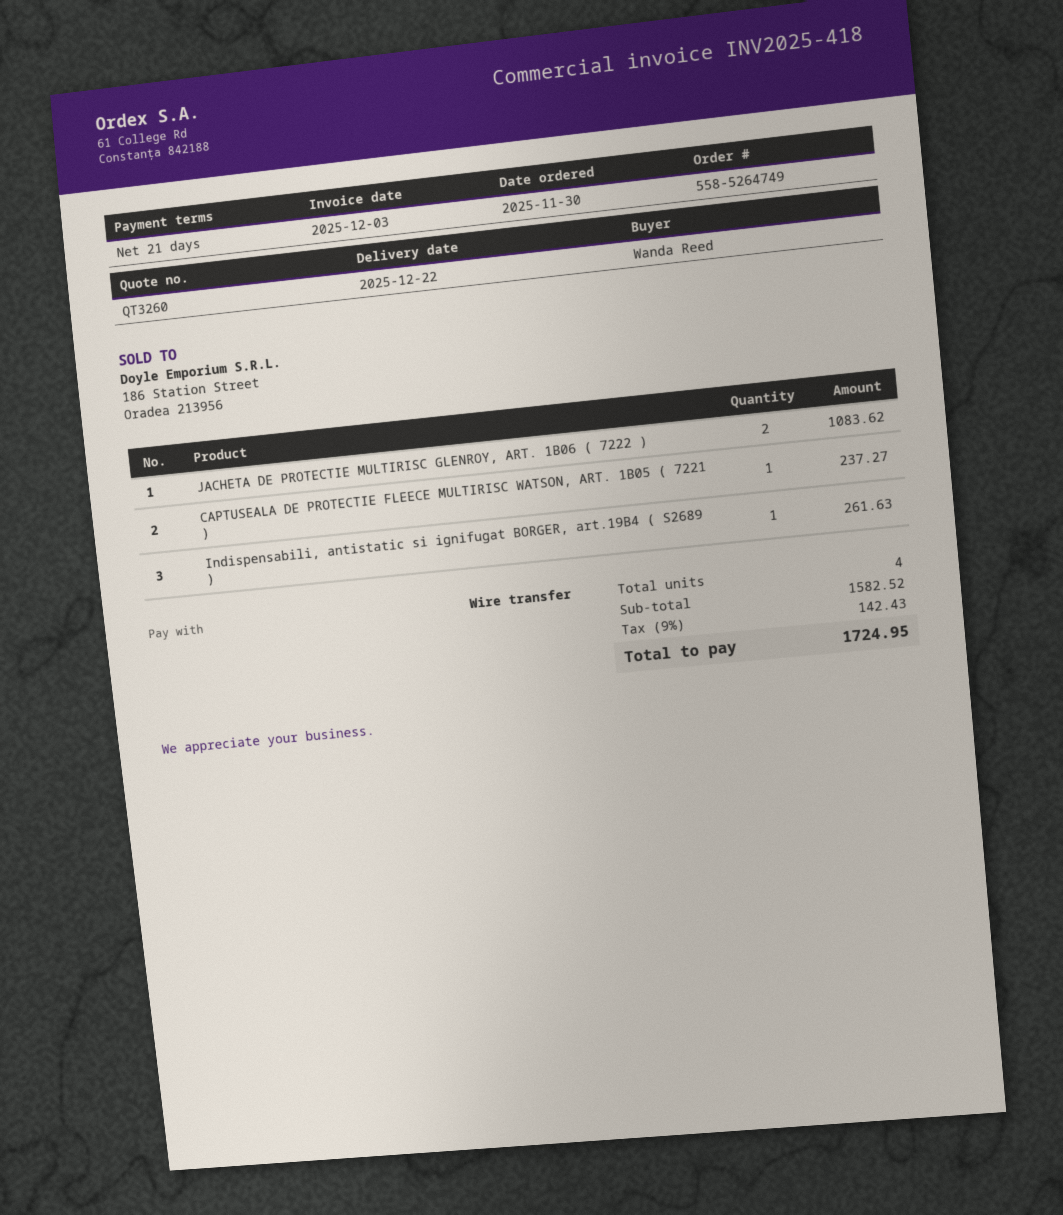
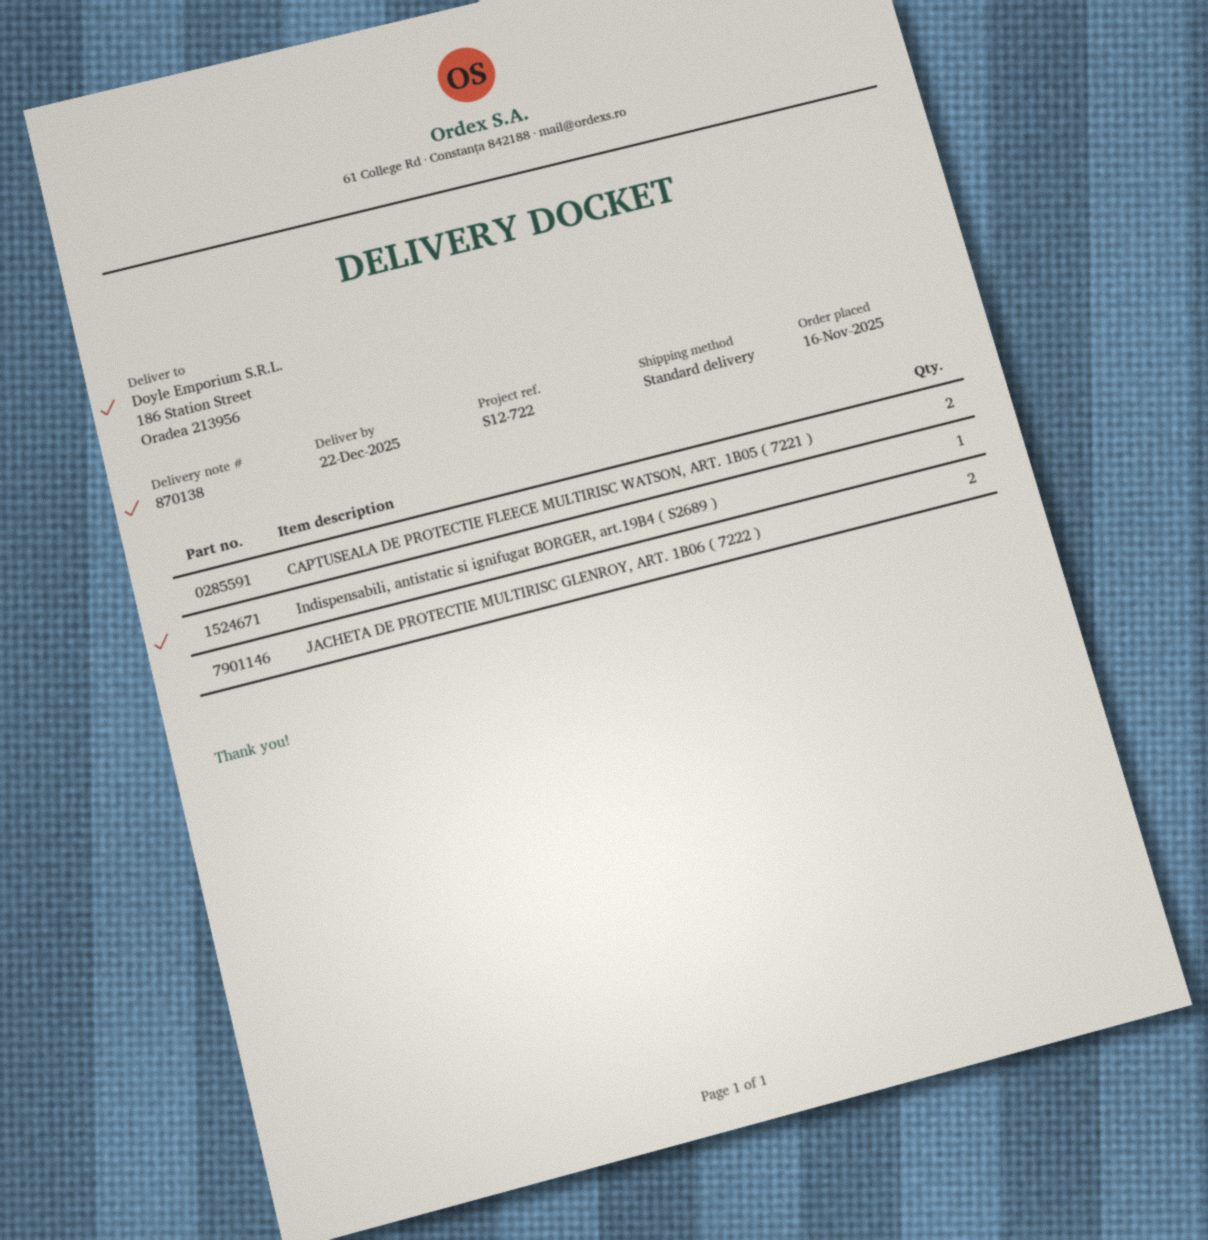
order date: 2025-11-30 -> 2025-11-16
CAPTUSEALA DE PROTECTIE FLEECE MULTIRISC WATSON, ART. 1B05 ( 7221 ): 1 -> 2

